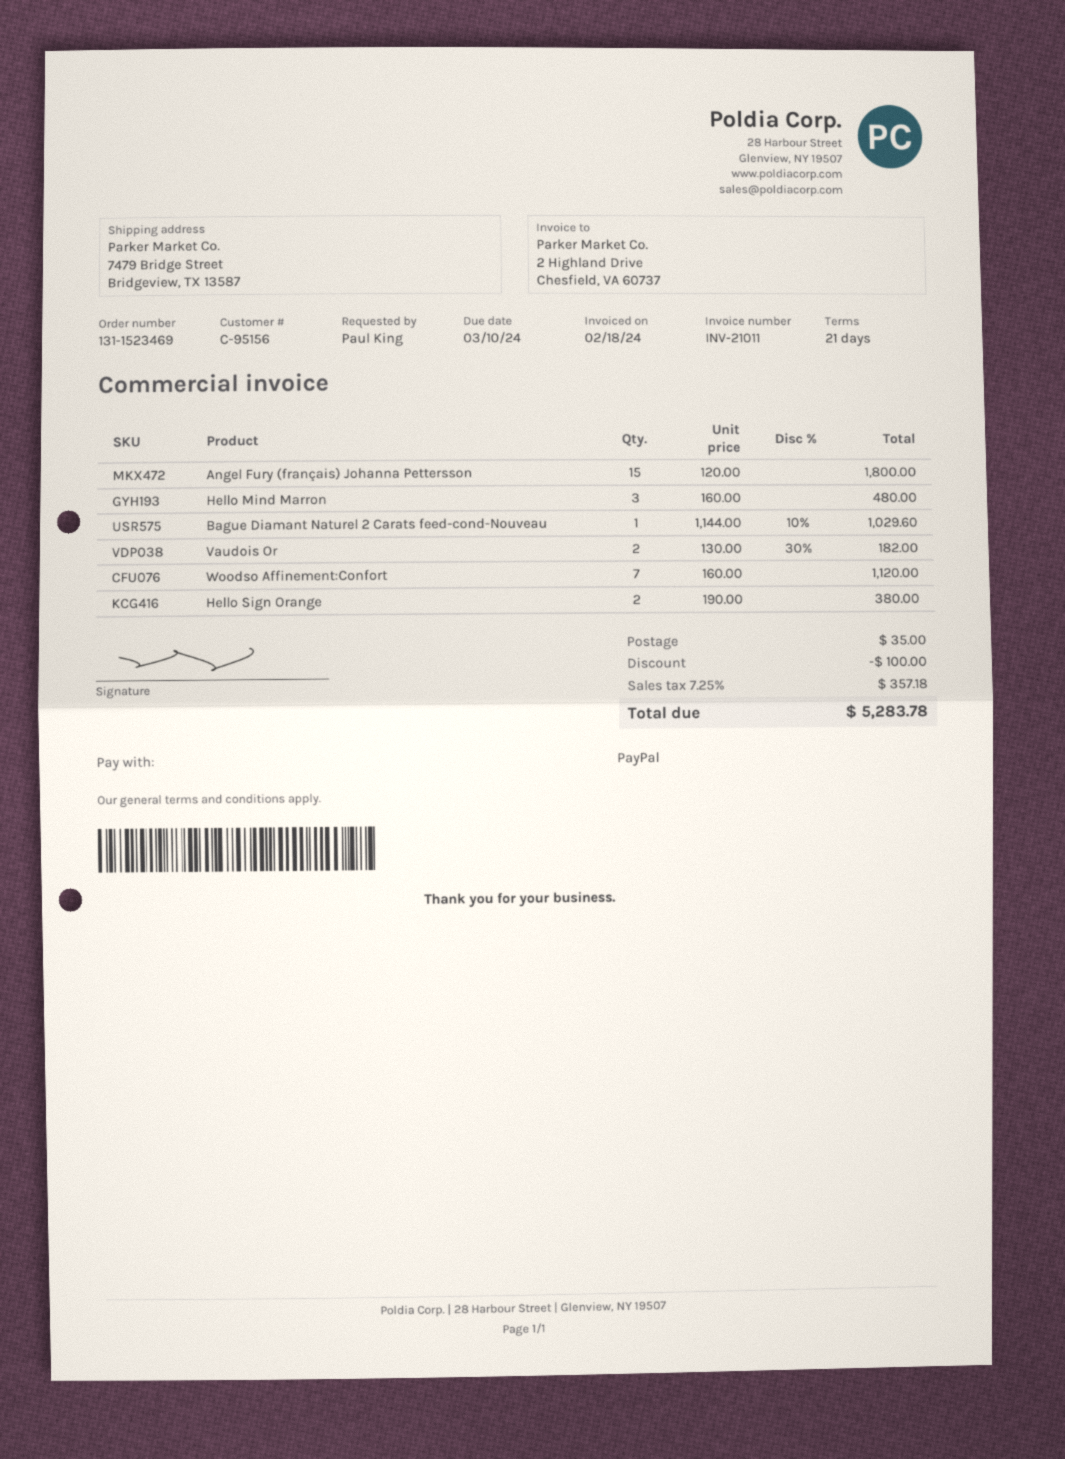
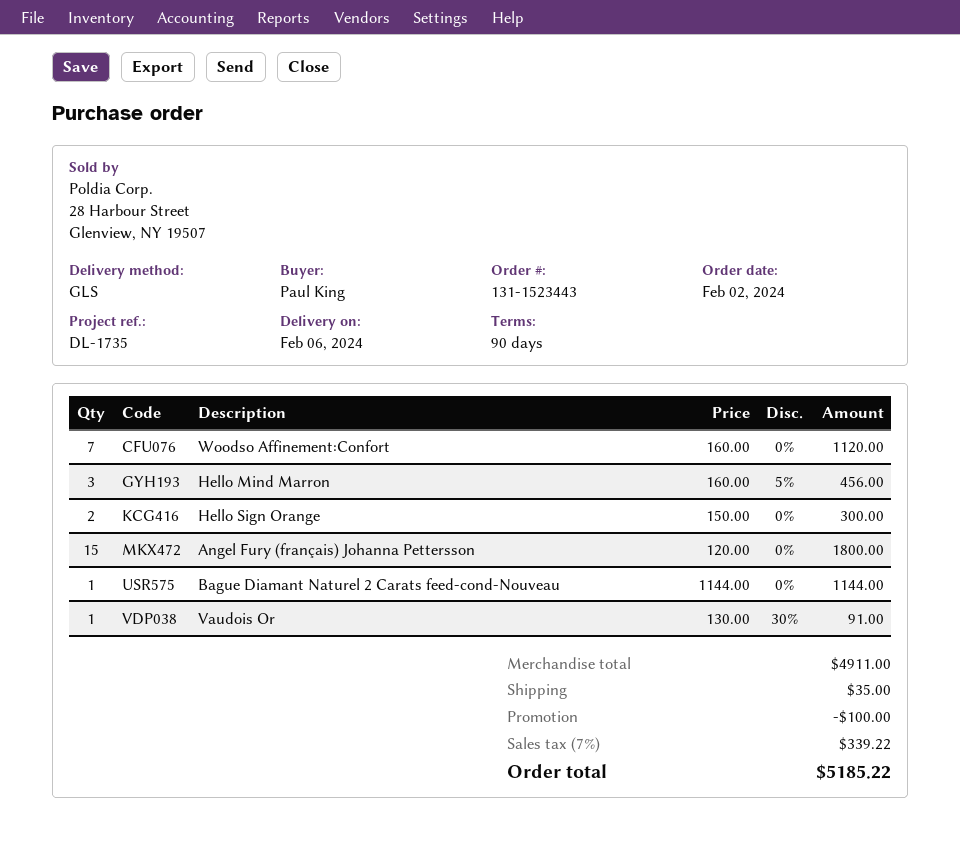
order number: 131-1523469 -> 131-1523443
payment terms: 21 days -> 90 days
Hello Mind Marron: 3 x 160.00 = 480.00 -> 3 x 160.00 - 5% = 456.00
Bague Diamant Naturel 2 Carats feed-cond-Nouveau: 1 x 1144.00 - 10% = 1029.60 -> 1 x 1144.00 = 1144.00
Vaudois Or: 2 x 130.00 - 30% = 182.00 -> 1 x 130.00 - 30% = 91.00
Hello Sign Orange: 2 x 190.00 = 380.00 -> 2 x 150.00 = 300.00
tax: 7.25% = 357.18 -> 7% = 339.22
total: 5283.78 -> 5185.22

